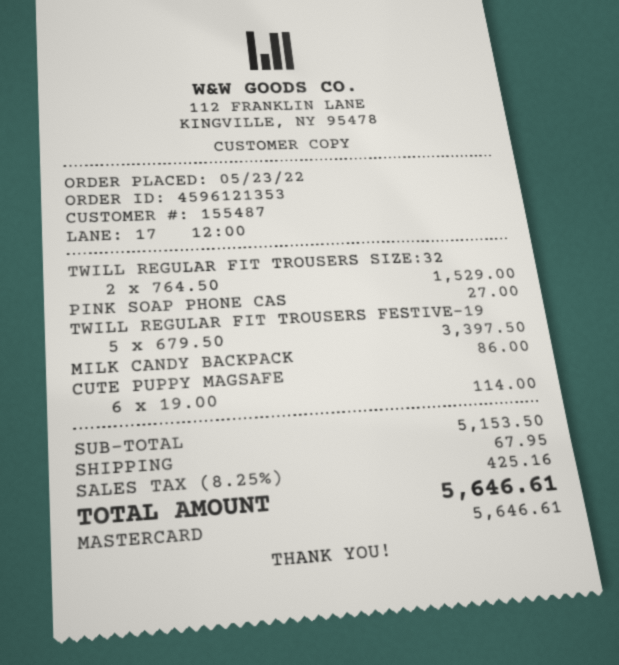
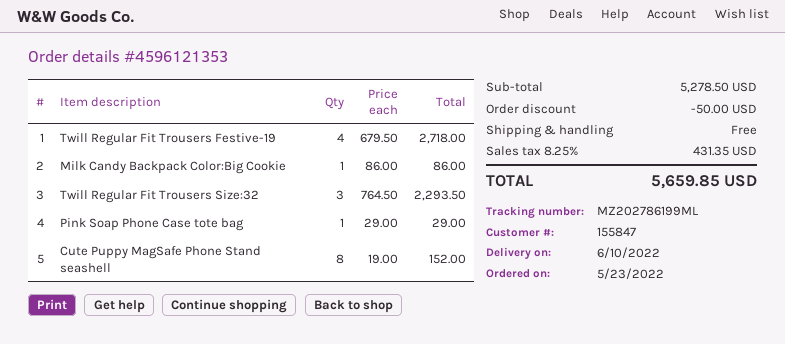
customer number: 155487 -> 155847
TWILL REGULAR FIT TROUSERS SIZE:32: 2 x 764.50 = 1529.00 -> 3 x 764.50 = 2293.50
PINK SOAP PHONE CAS: 1 x 27.00 = 27.00 -> 1 x 29.00 = 29.00
TWILL REGULAR FIT TROUSERS FESTIVE-19: 5 x 679.50 = 3397.50 -> 4 x 679.50 = 2718.00
CUTE PUPPY MAGSAFE: 6 x 19.00 = 114.00 -> 8 x 19.00 = 152.00
subtotal: 5153.50 -> 5278.50
discount: none -> 50.00
shipping: 67.95 -> 0.00
tax: 8.25% = 425.16 -> 8.25% = 431.35
total: 5646.61 -> 5659.85

